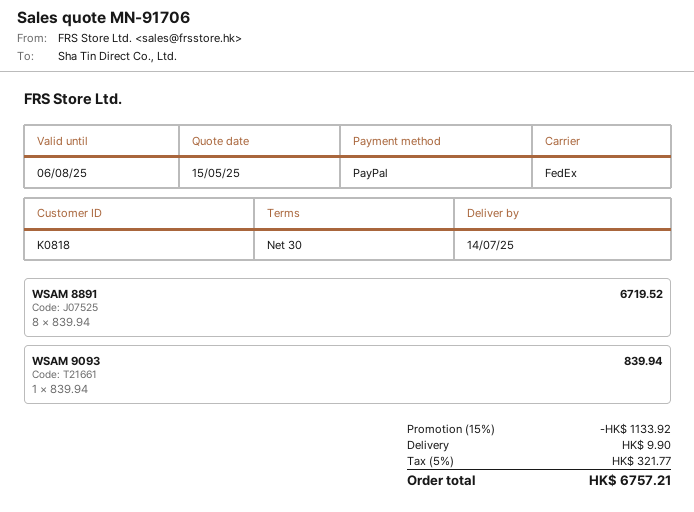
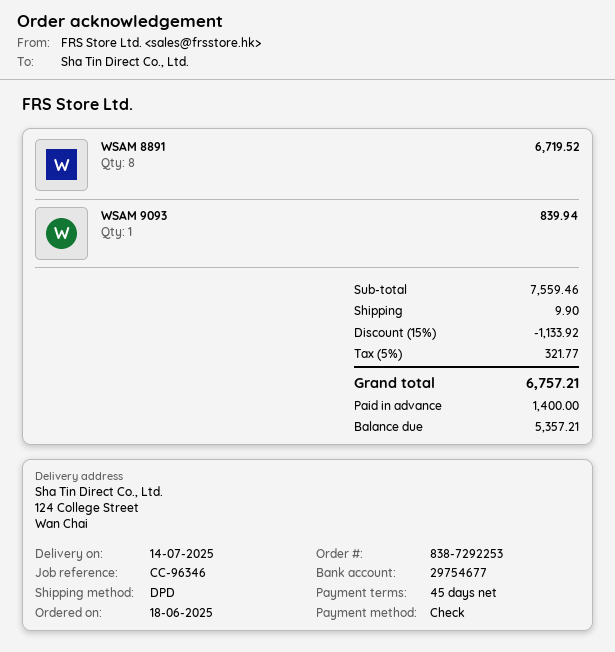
payment terms: 30 days -> 45 days
payment method: PayPal -> cheque
shipping method: FedEx -> DPD

